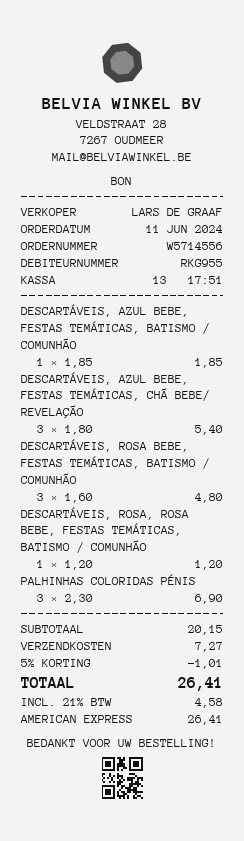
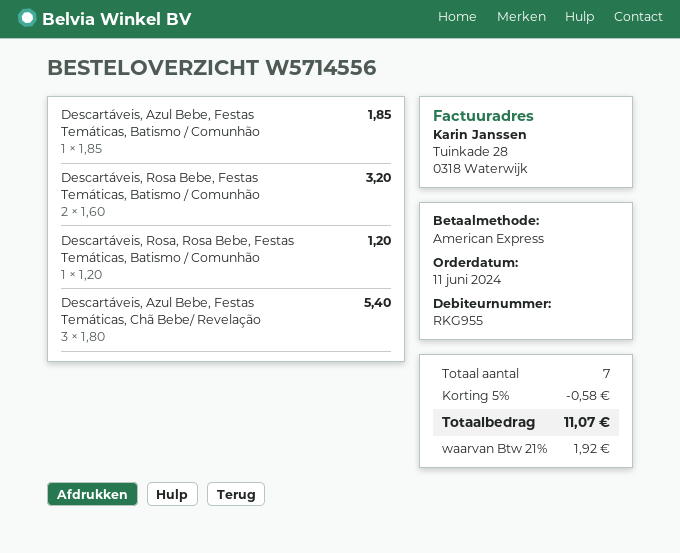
DESCARTÁVEIS, ROSA BEBE, FESTAS TEMÁTICAS, BATISMO / COMUNHÃO: 3 x 1.60 = 4.80 -> 2 x 1.60 = 3.20
PALHINHAS COLORIDAS PÉNIS: 3 x 2.30 = 6.90 -> none
discount: 5% = 1.01 -> 5% = 0.58
shipping: 7.27 -> none
tax: 21% = 4.58 -> 21% = 1.92
total: 26.41 -> 11.07

